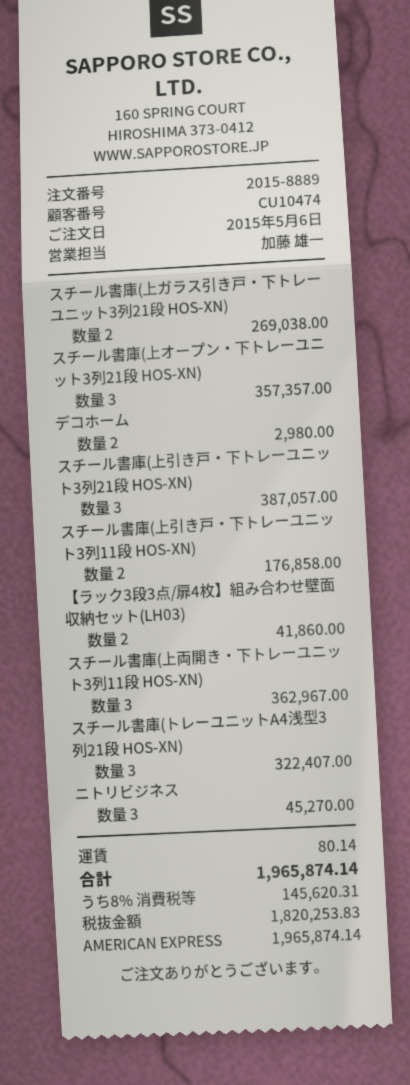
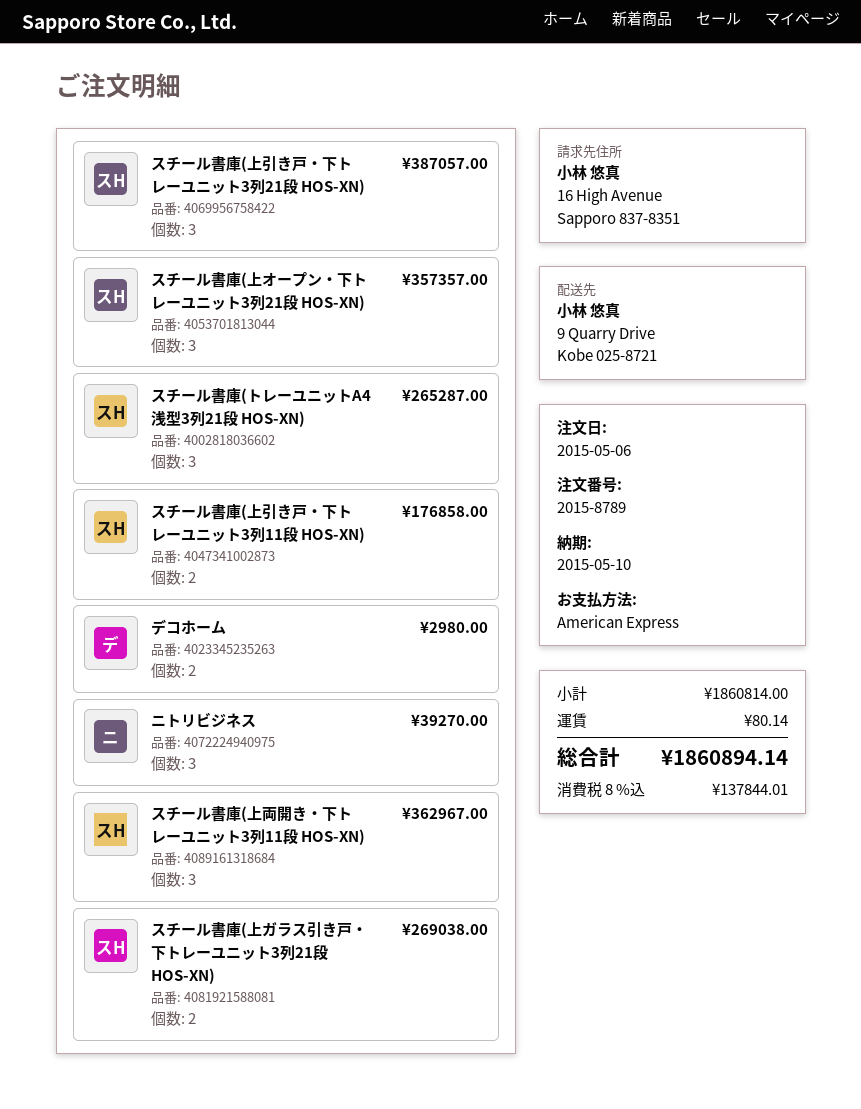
order number: 2015-8889 -> 2015-8789
【ラック3段3点/扉4枚】組み合わせ壁面収納セット(LH03): 2 for 41860.00 -> none
スチール書庫(トレーユニットA4浅型3列21段 HOS-XN): 3 for 322407.00 -> 3 for 265287.00
ニトリビジネス: 3 for 45270.00 -> 3 for 39270.00
tax: 8% = 145620.31 -> 8% = 137844.01
total: 1965874.14 -> 1860894.14

